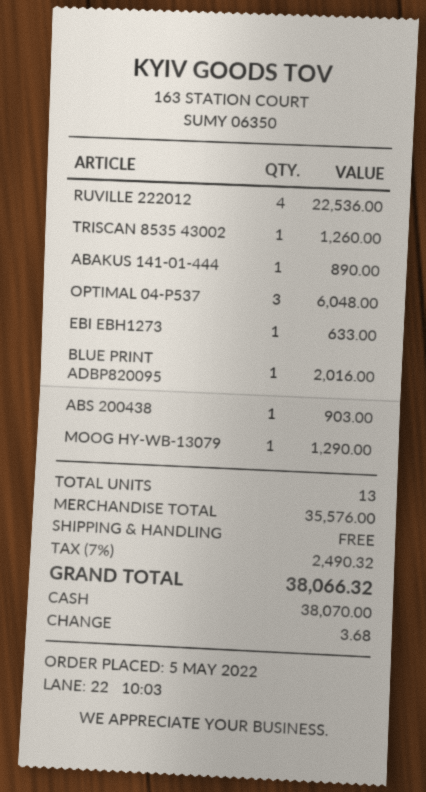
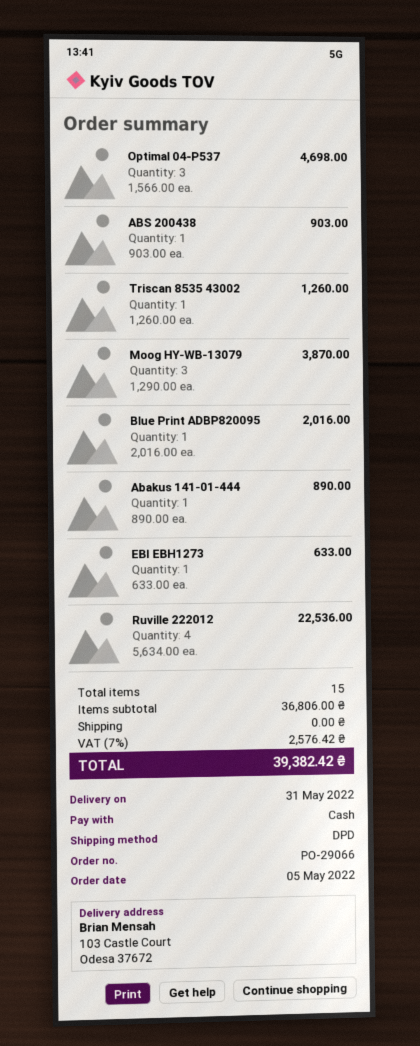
OPTIMAL 04-P537: 3 for 6048.00 -> 3 for 4698.00
MOOG HY-WB-13079: 1 for 1290.00 -> 3 for 3870.00
total quantity: 13 -> 15
subtotal: 35576.00 -> 36806.00
tax: 7% = 2490.32 -> 7% = 2576.42
total: 38066.32 -> 39382.42

